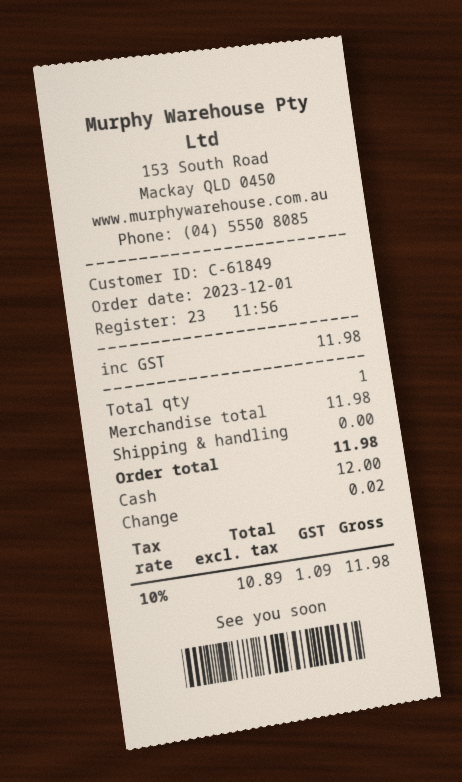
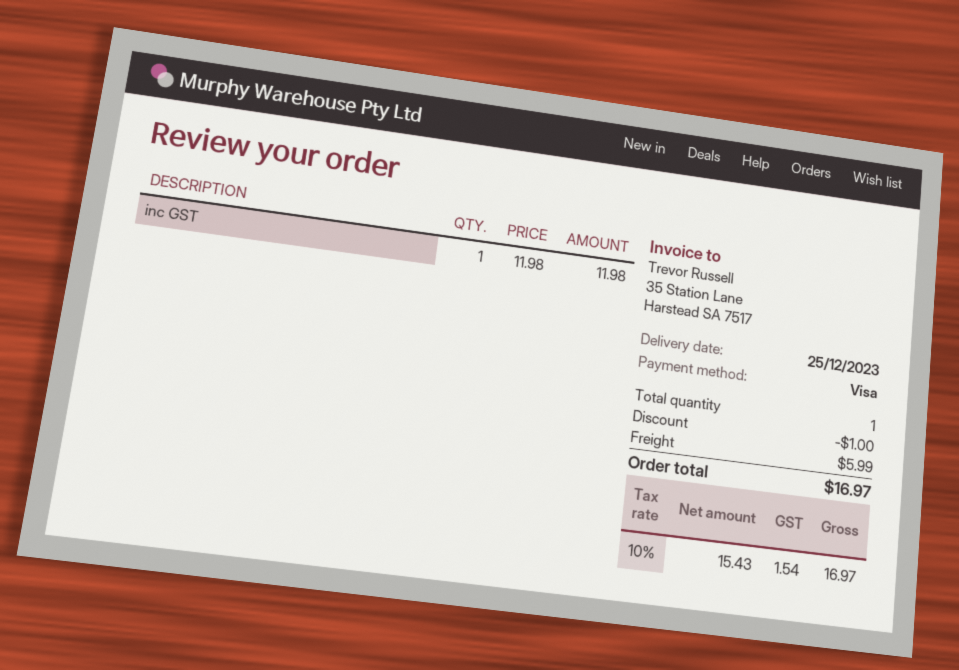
payment method: cash -> Visa
discount: none -> 1.00
shipping: 0.00 -> 5.99
net: 10.89 -> 15.43
tax: 10% = 1.09 -> 10% = 1.54
total: 11.98 -> 16.97

